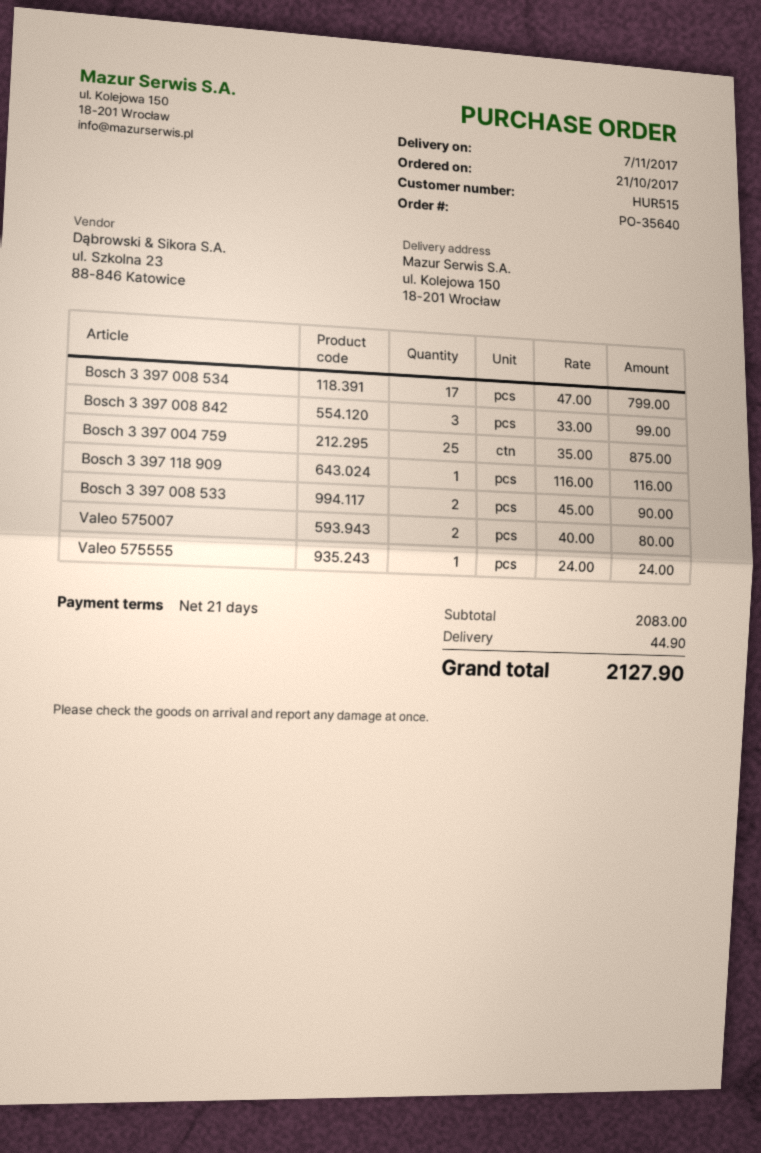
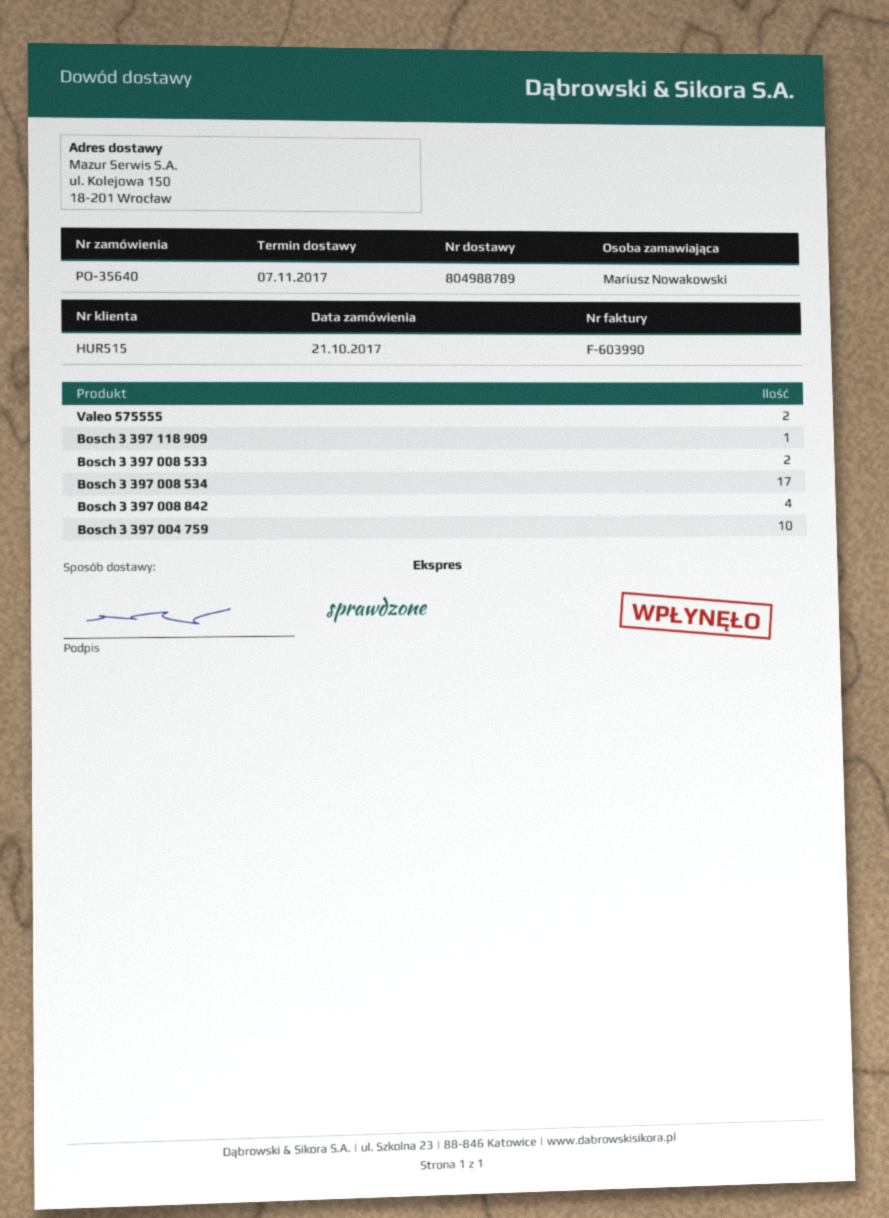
Bosch 3 397 008 842: 3 -> 4
Bosch 3 397 004 759: 25 -> 10
Valeo 575007: 2 -> none
Valeo 575555: 1 -> 2

